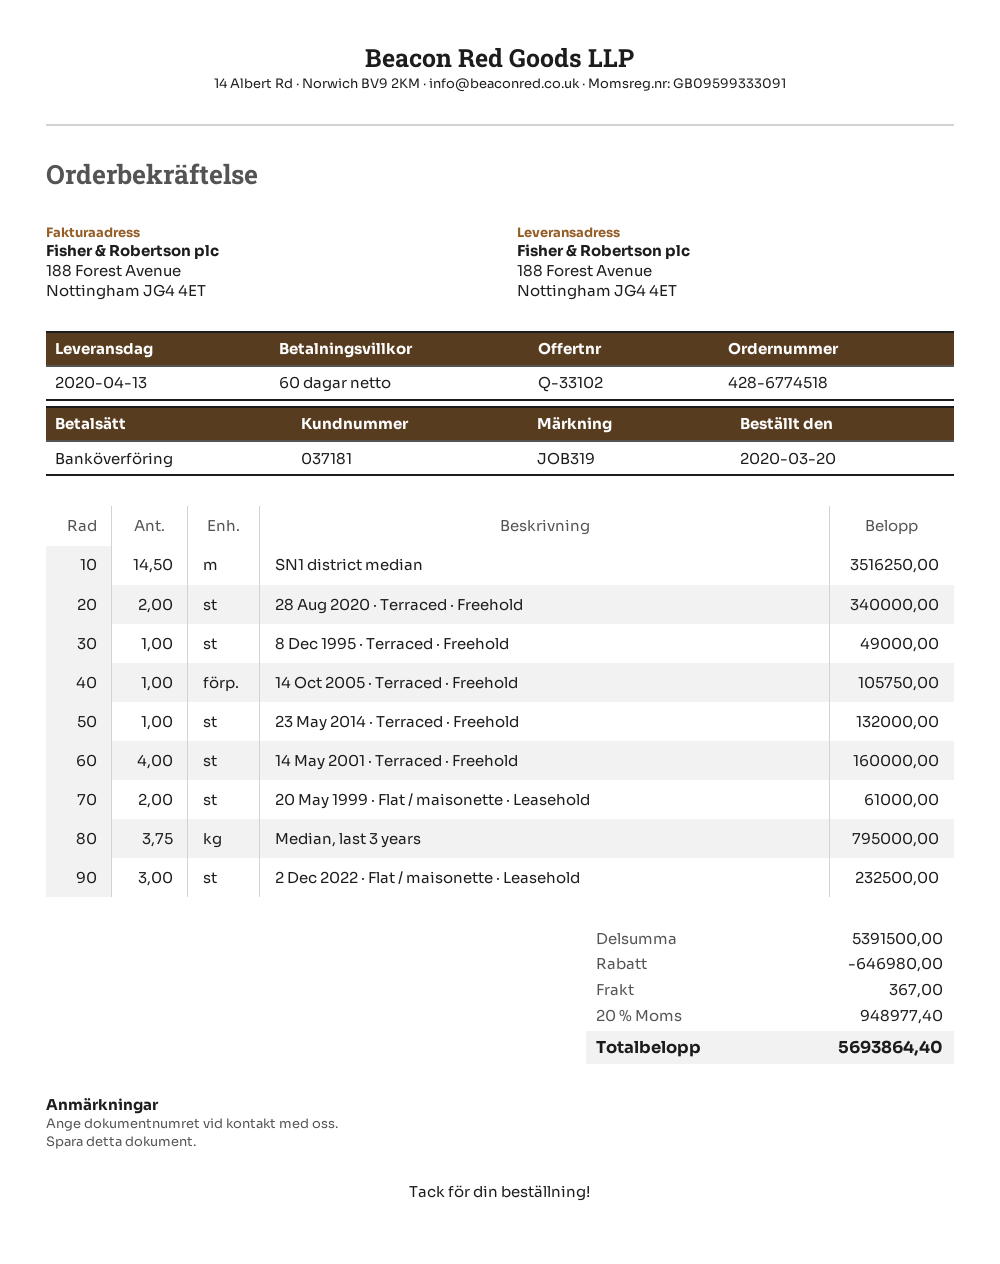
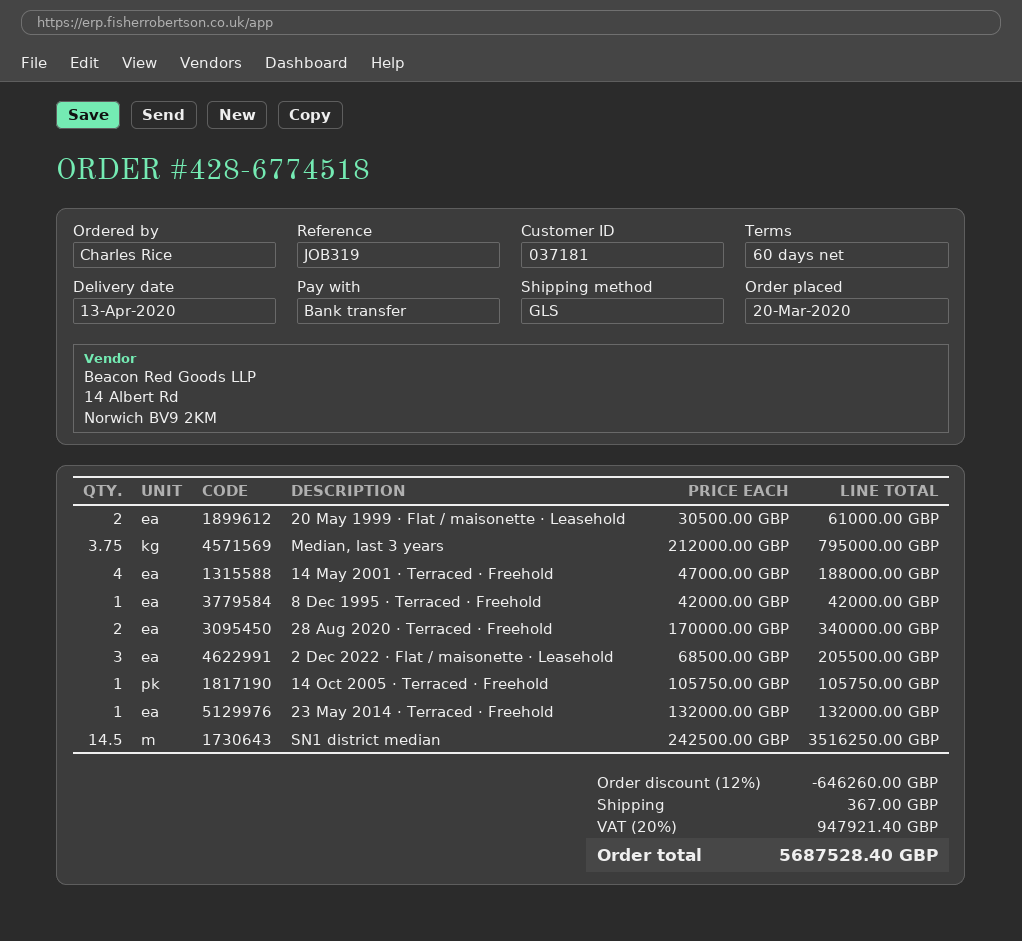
8 Dec 1995 · Terraced · Freehold: 1 for 49000.00 -> 1 for 42000.00
14 May 2001 · Terraced · Freehold: 4 for 160000.00 -> 4 for 188000.00
2 Dec 2022 · Flat / maisonette · Leasehold: 3 for 232500.00 -> 3 for 205500.00
discount: 646980.00 -> 646260.00
tax: 20% = 948977.40 -> 20% = 947921.40
total: 5693864.40 -> 5687528.40

